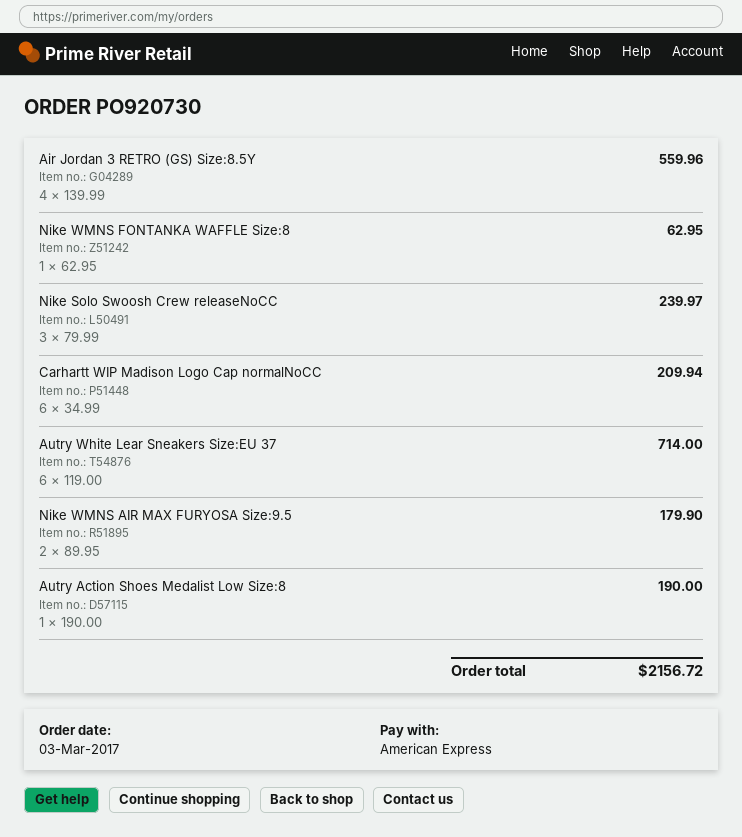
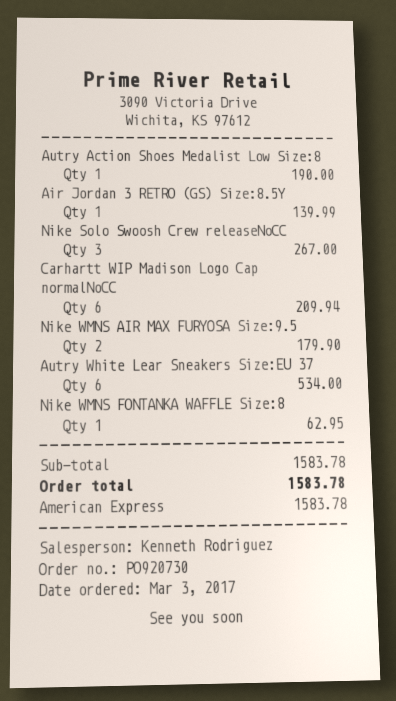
Air Jordan 3 RETRO (GS) Size:8.5Y: 4 for 559.96 -> 1 for 139.99
Nike Solo Swoosh Crew releaseNoCC: 3 for 239.97 -> 3 for 267.00
Autry White Lear Sneakers Size:EU 37: 6 for 714.00 -> 6 for 534.00
total: 2156.72 -> 1583.78

